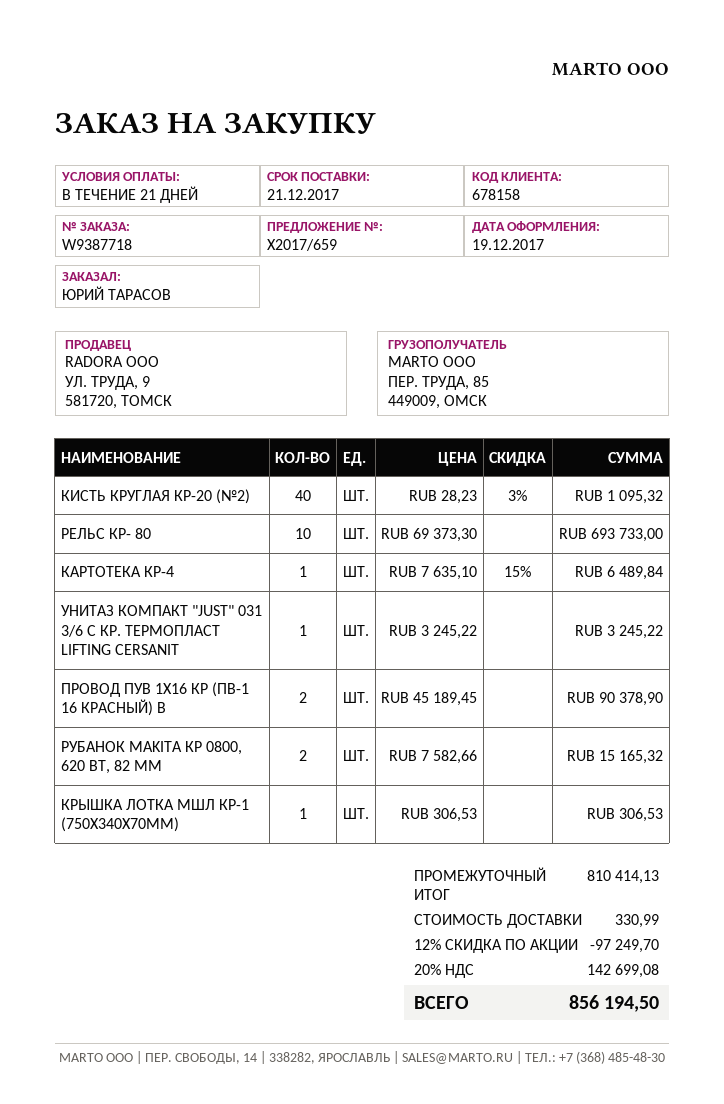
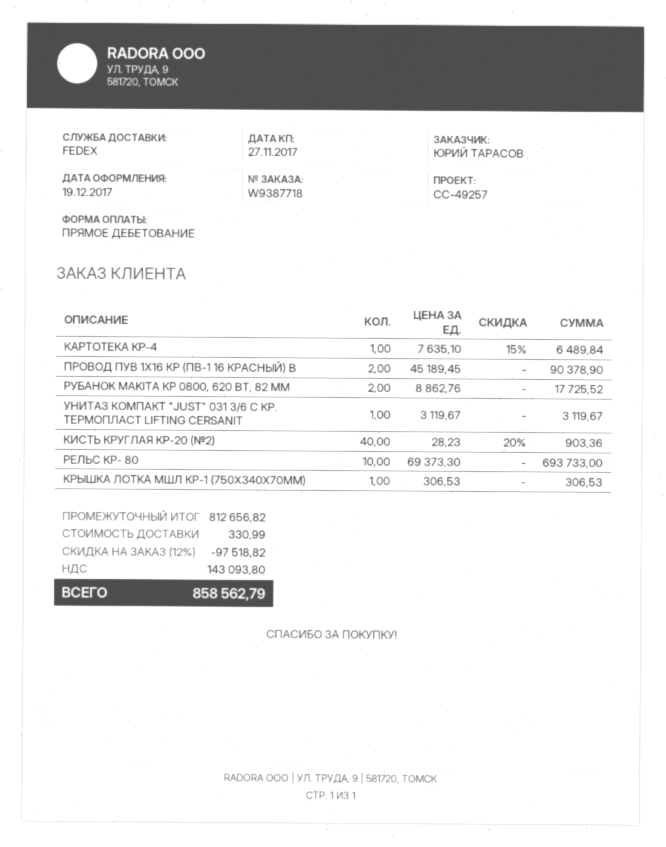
КИСТЬ КРУГЛАЯ КР-20 (№2): 40 x 28.23 - 3% = 1095.32 -> 40 x 28.23 - 20% = 903.36
УНИТАЗ КОМПАКТ "JUST" 031 3/6 С КР. ТЕРМОПЛАСТ LIFTING CERSANIT: 1 x 3245.22 = 3245.22 -> 1 x 3119.67 = 3119.67
РУБАНОК MAKITA КР 0800, 620 ВТ, 82 ММ: 2 x 7582.66 = 15165.32 -> 2 x 8862.76 = 17725.52
subtotal: 810414.13 -> 812656.82
discount: 12% = 97249.70 -> 12% = 97518.82
tax: 142699.08 -> 143093.80
total: 856194.50 -> 858562.79

